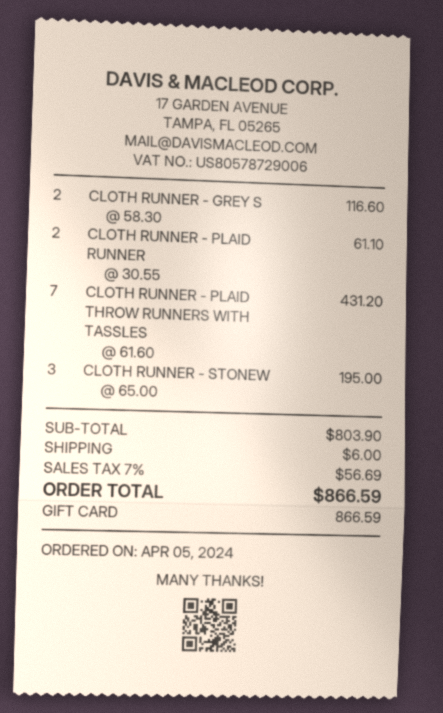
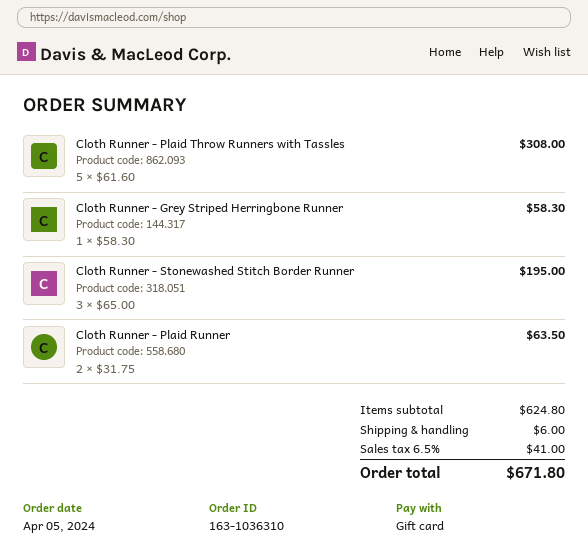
CLOTH RUNNER - GREY S: 2 x 58.30 = 116.60 -> 1 x 58.30 = 58.30
CLOTH RUNNER - PLAID RUNNER: 2 x 30.55 = 61.10 -> 2 x 31.75 = 63.50
CLOTH RUNNER - PLAID THROW RUNNERS WITH TASSLES: 7 x 61.60 = 431.20 -> 5 x 61.60 = 308.00
subtotal: 803.90 -> 624.80
tax: 7% = 56.69 -> 6.5% = 41.00
total: 866.59 -> 671.80

